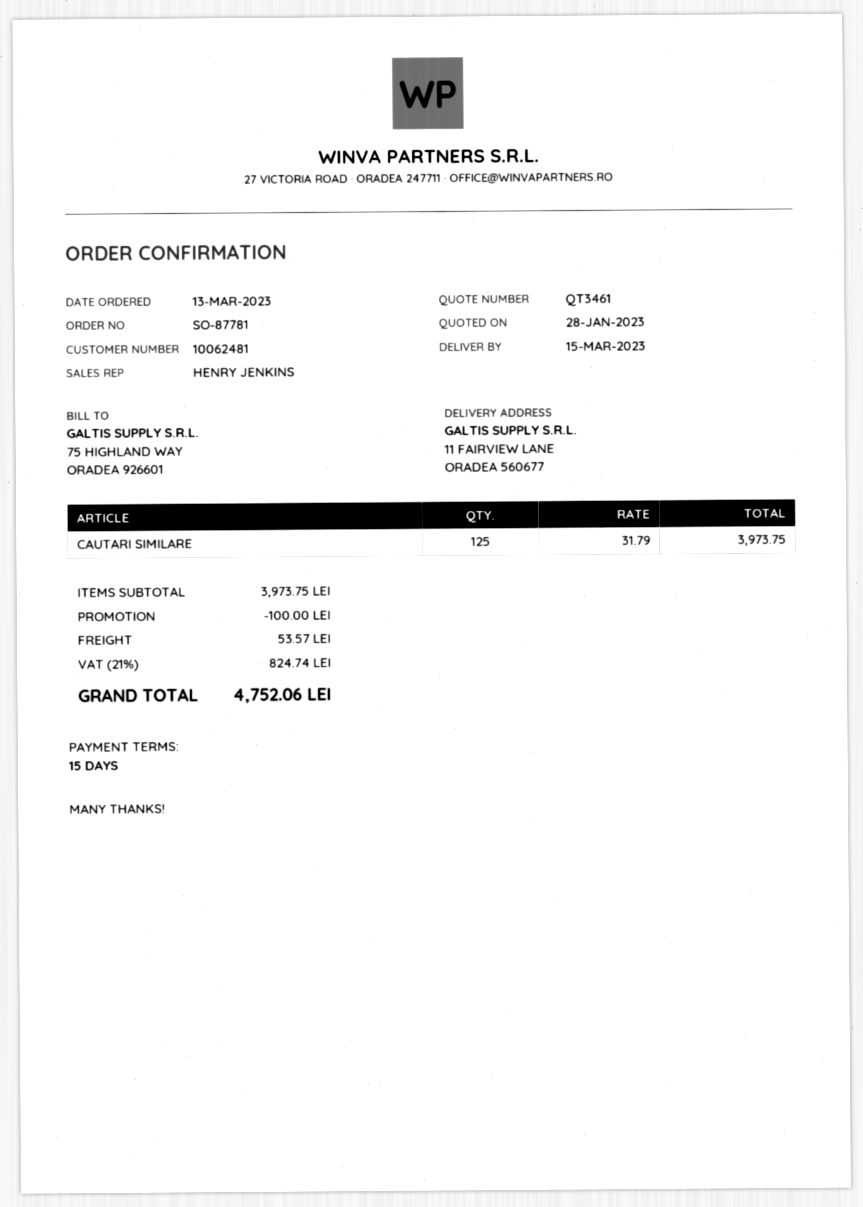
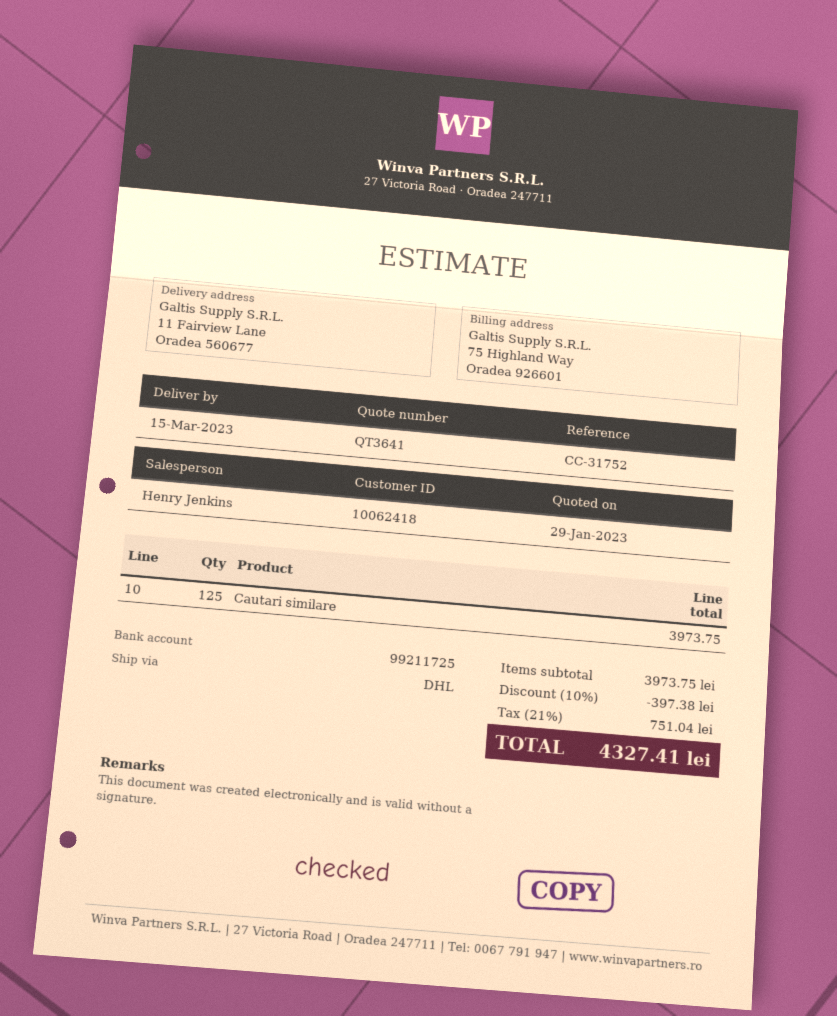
quote number: QT3461 -> QT3641
quote date: 2023-01-28 -> 2023-01-29
customer number: 10062481 -> 10062418
discount: 100.00 -> 397.38
shipping: 53.57 -> none
tax: 21% = 824.74 -> 21% = 751.04
total: 4752.06 -> 4327.41

